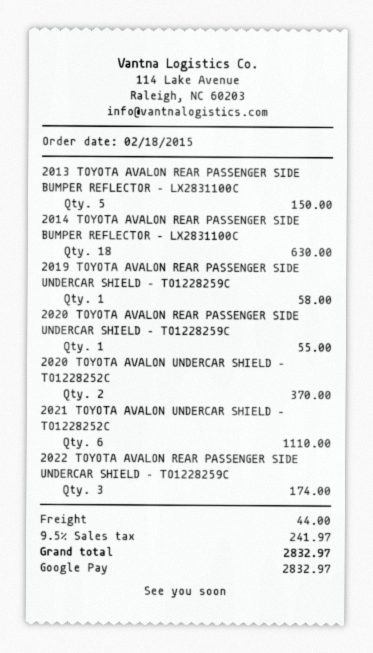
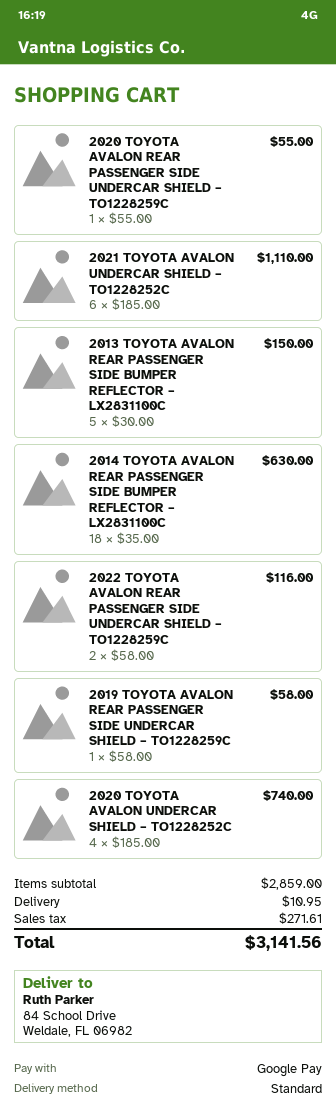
2020 TOYOTA AVALON UNDERCAR SHIELD – TO1228252C: 2 for 370.00 -> 4 for 740.00
2022 TOYOTA AVALON REAR PASSENGER SIDE UNDERCAR SHIELD – TO1228259C: 3 for 174.00 -> 2 for 116.00
shipping: 44.00 -> 10.95
tax: 241.97 -> 271.61
total: 2832.97 -> 3141.56

